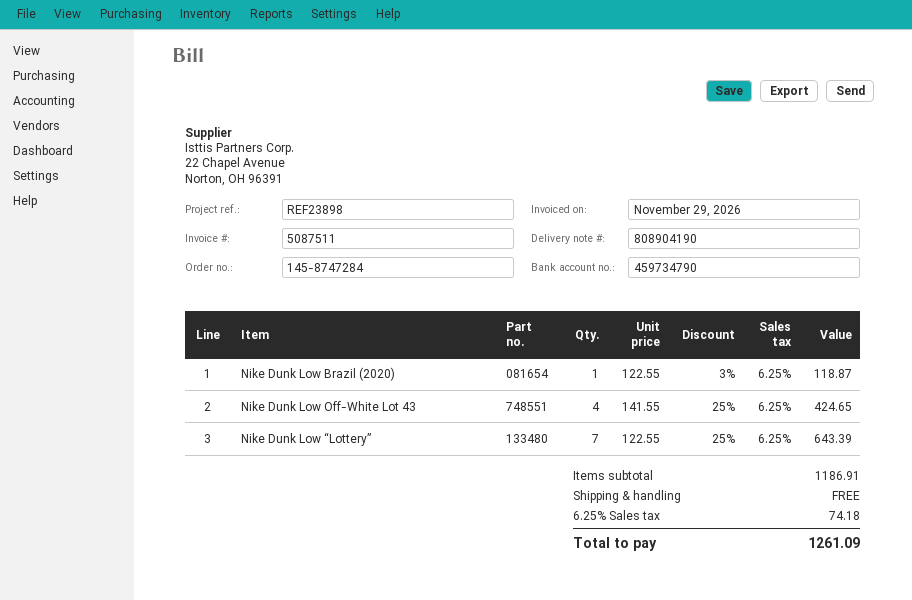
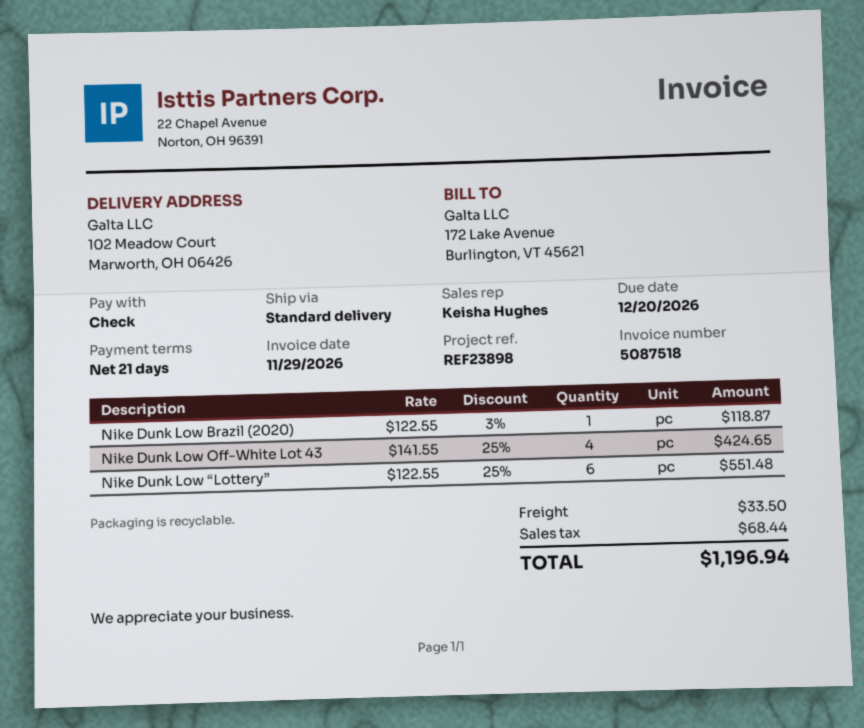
invoice number: 5087511 -> 5087518
Nike Dunk Low “Lottery”: 7 x 122.55 - 25% = 643.39 -> 6 x 122.55 - 25% = 551.48
shipping: 0.00 -> 33.50
tax: 74.18 -> 68.44
total: 1261.09 -> 1196.94

